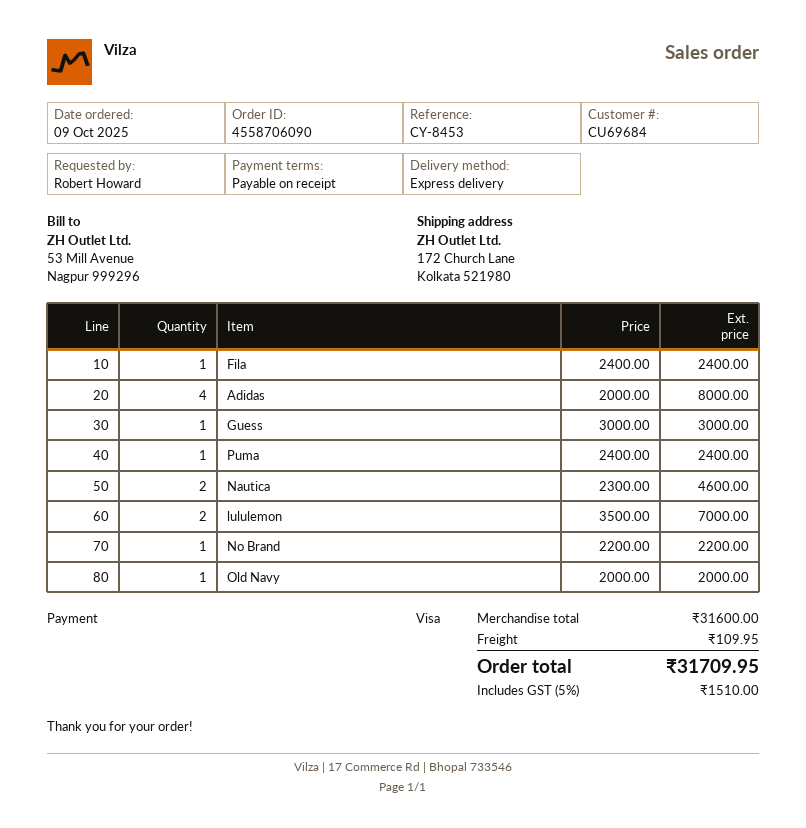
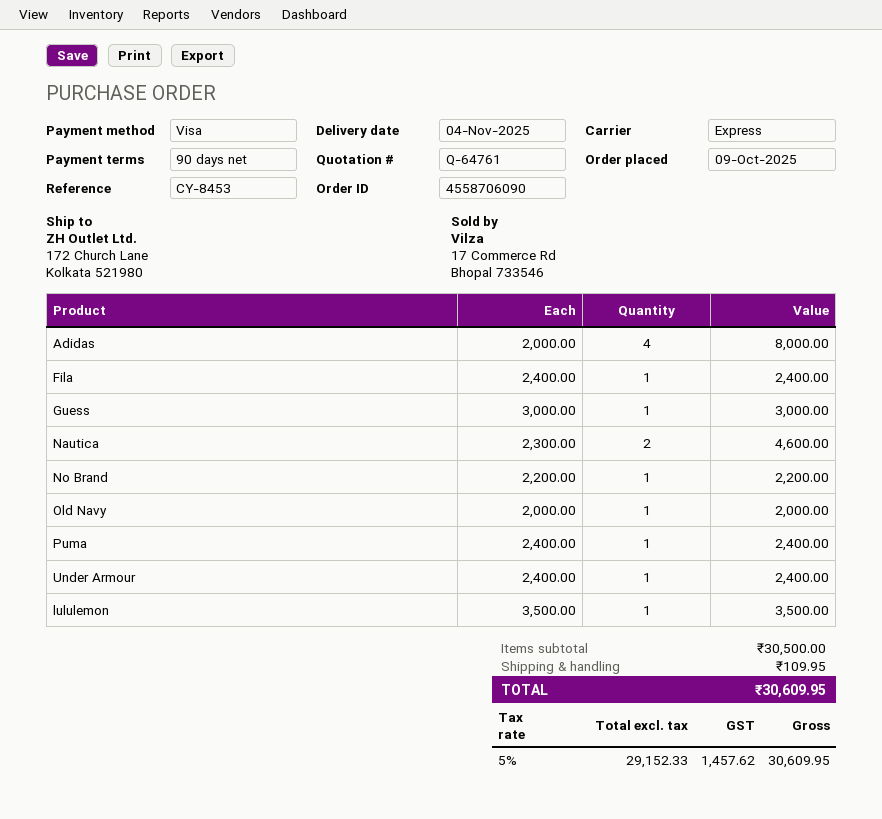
payment terms: on receipt -> 90 days
lululemon: 2 x 3500.00 = 7000.00 -> 1 x 3500.00 = 3500.00
Under Armour: none -> 1 x 2400.00 = 2400.00
subtotal: 31600.00 -> 30500.00
tax: 5% = 1510.00 -> 5% = 1457.62
total: 31709.95 -> 30609.95

